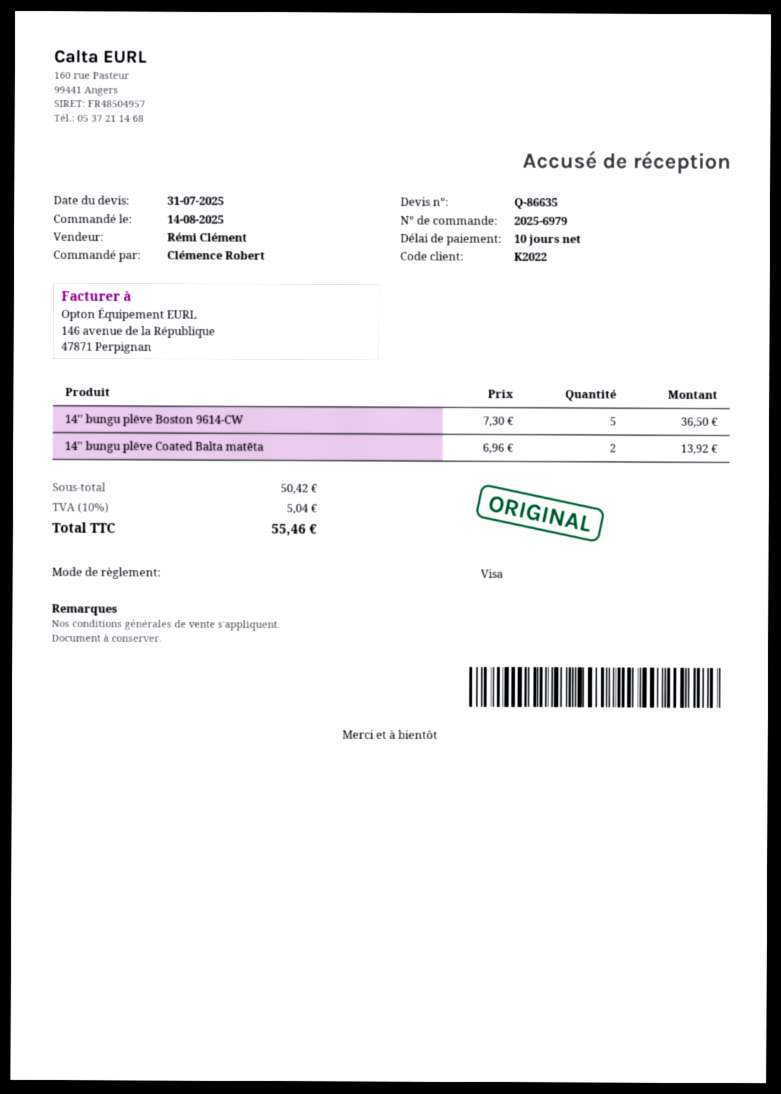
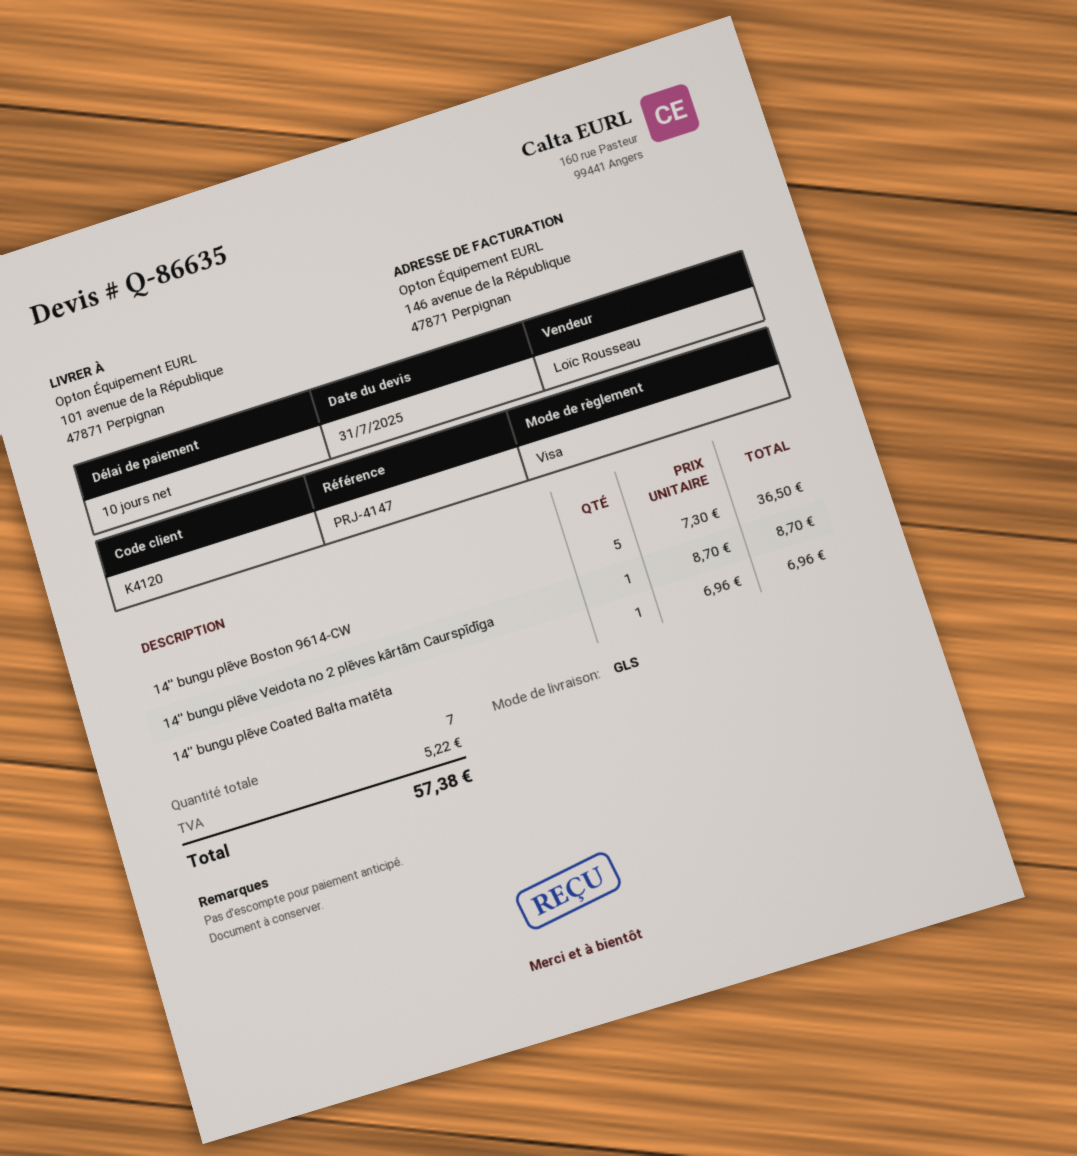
customer number: K2022 -> K4120
sales rep: Rémi Clément -> Loïc Rousseau
14'' bungu plēve Coated Balta matēta: 2 x 6.96 = 13.92 -> 1 x 6.96 = 6.96
14'' bungu plēve Veidota no 2 plēves kārtām Caurspīdīga: none -> 1 x 8.70 = 8.70
tax: 5.04 -> 5.22
total: 55.46 -> 57.38

